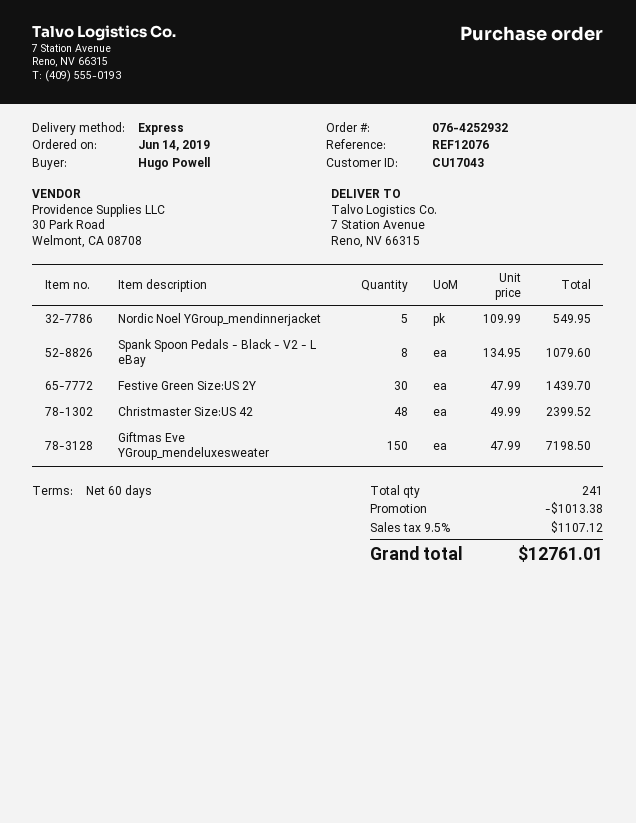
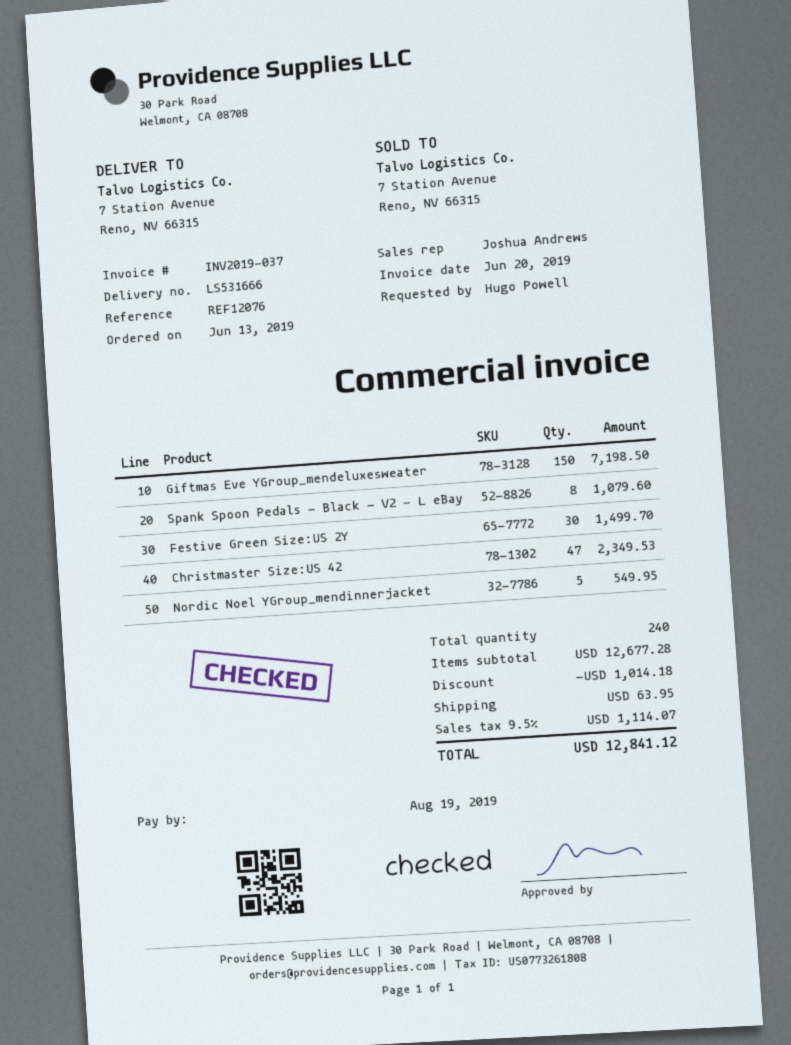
order date: 2019-06-14 -> 2019-06-13
Festive Green Size:US 2Y: 30 for 1439.70 -> 30 for 1499.70
Christmaster Size:US 42: 48 for 2399.52 -> 47 for 2349.53
total quantity: 241 -> 240
discount: 1013.38 -> 1014.18
shipping: none -> 63.95
tax: 9.5% = 1107.12 -> 9.5% = 1114.07
total: 12761.01 -> 12841.12

